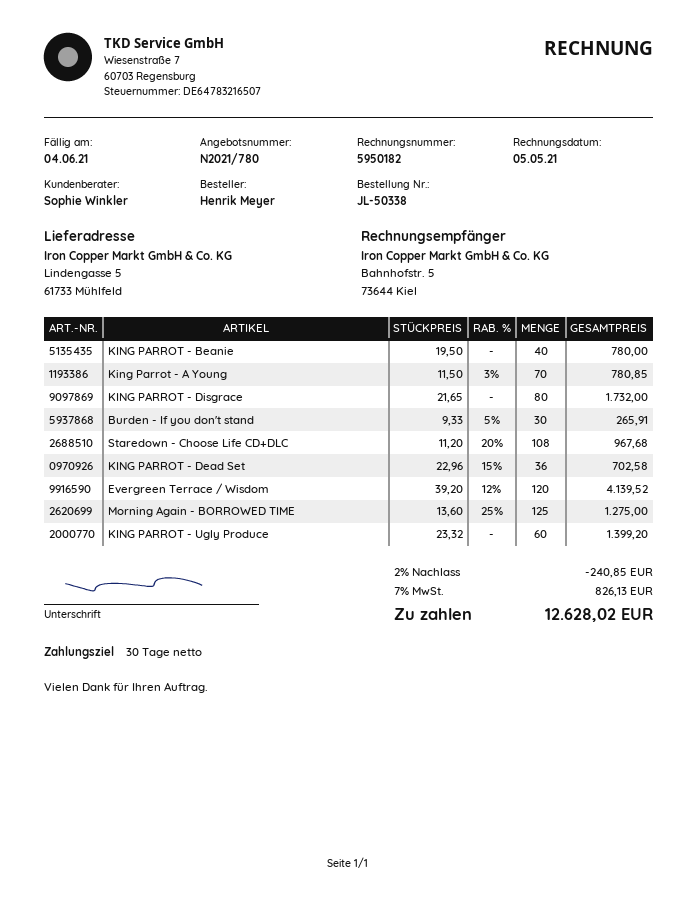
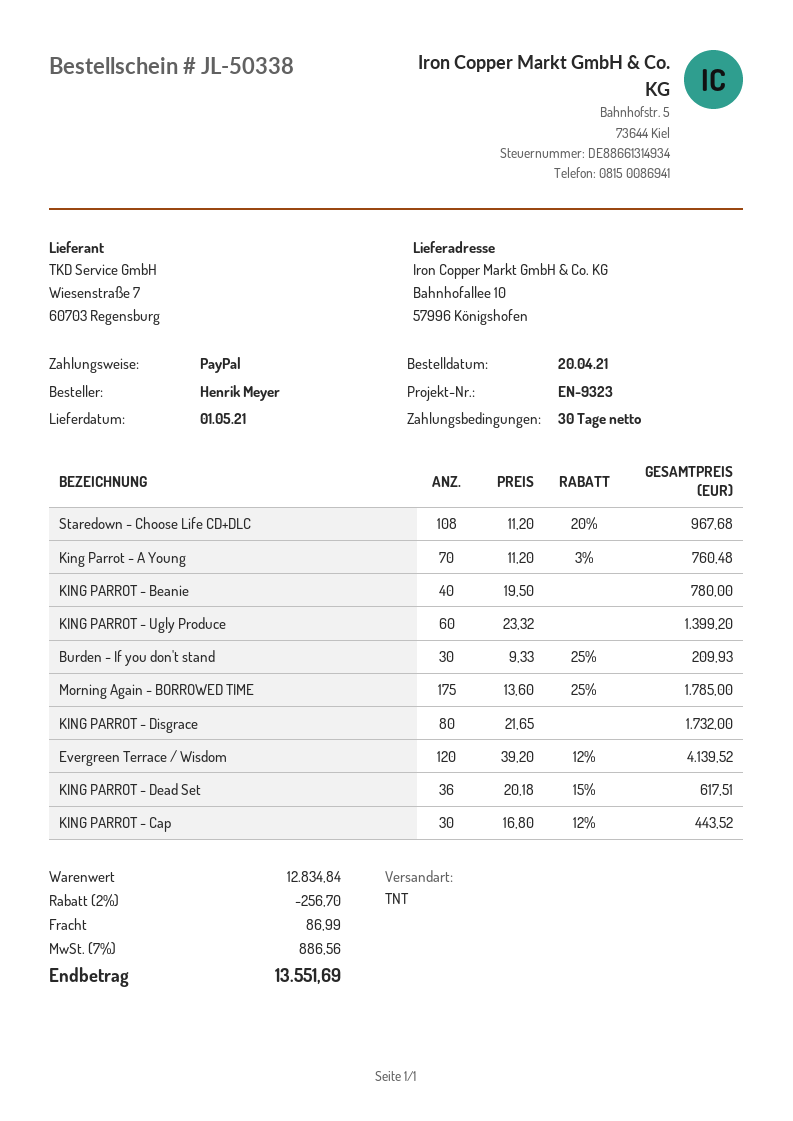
ship to: Lindengasse 5, 61733 Mühlfeld -> Bahnhofallee 10, 57996 Königshofen
King Parrot - A Young: 70 x 11.50 - 3% = 780.85 -> 70 x 11.20 - 3% = 760.48
Burden - If you don't stand: 30 x 9.33 - 5% = 265.91 -> 30 x 9.33 - 25% = 209.93
KING PARROT - Dead Set: 36 x 22.96 - 15% = 702.58 -> 36 x 20.18 - 15% = 617.51
Morning Again - BORROWED TIME: 125 x 13.60 - 25% = 1275.00 -> 175 x 13.60 - 25% = 1785.00
KING PARROT - Cap: none -> 30 x 16.80 - 12% = 443.52
discount: 2% = 240.85 -> 2% = 256.70
shipping: none -> 86.99
tax: 7% = 826.13 -> 7% = 886.56
total: 12628.02 -> 13551.69

